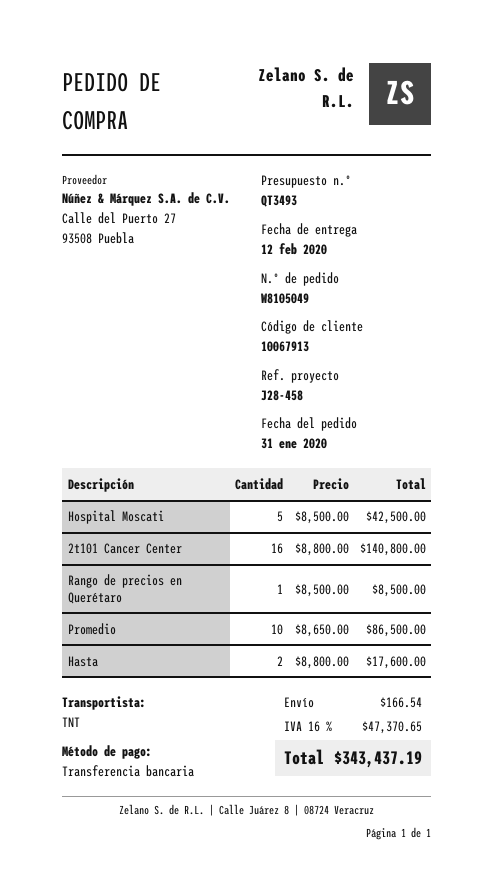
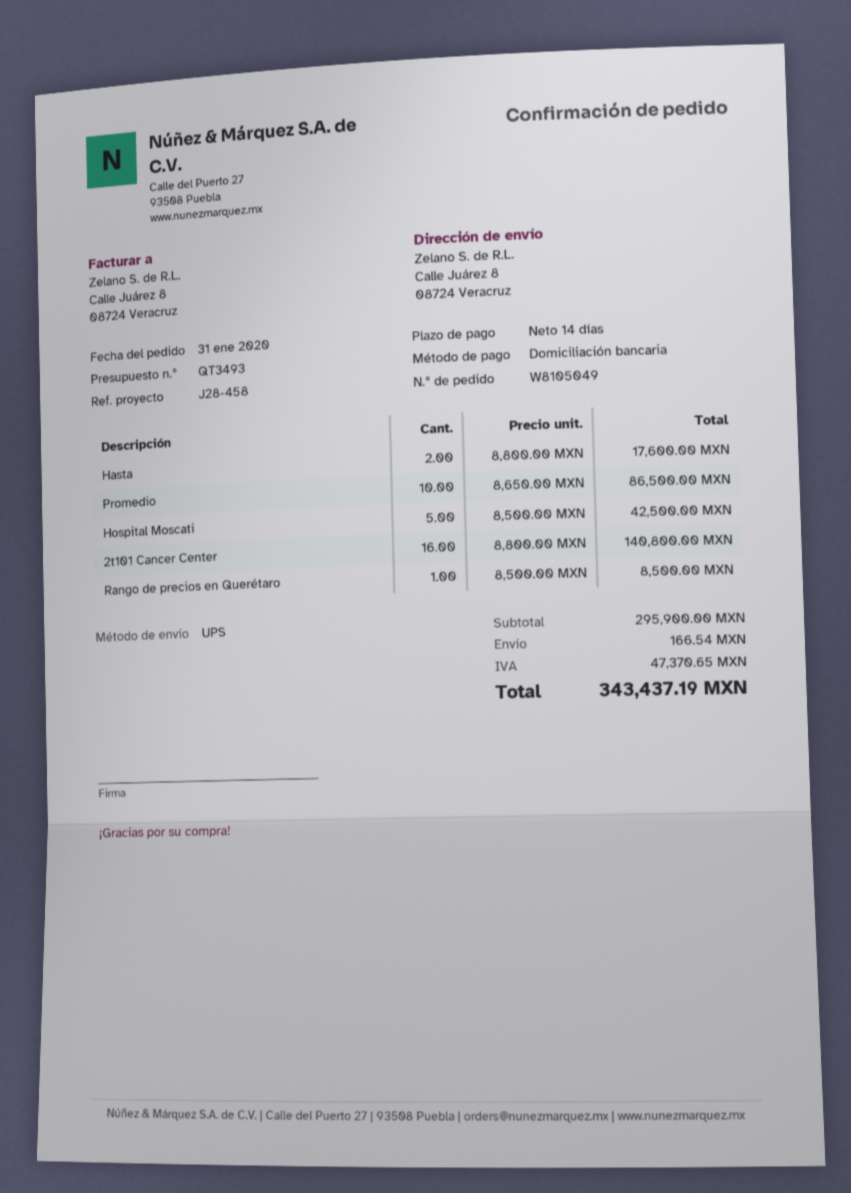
payment method: bank transfer -> direct debit
shipping method: TNT -> UPS

